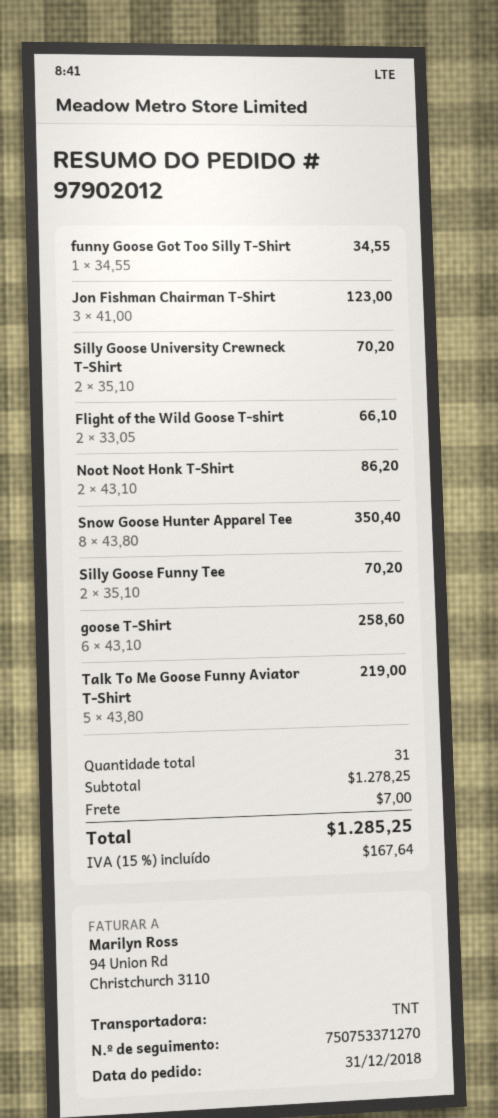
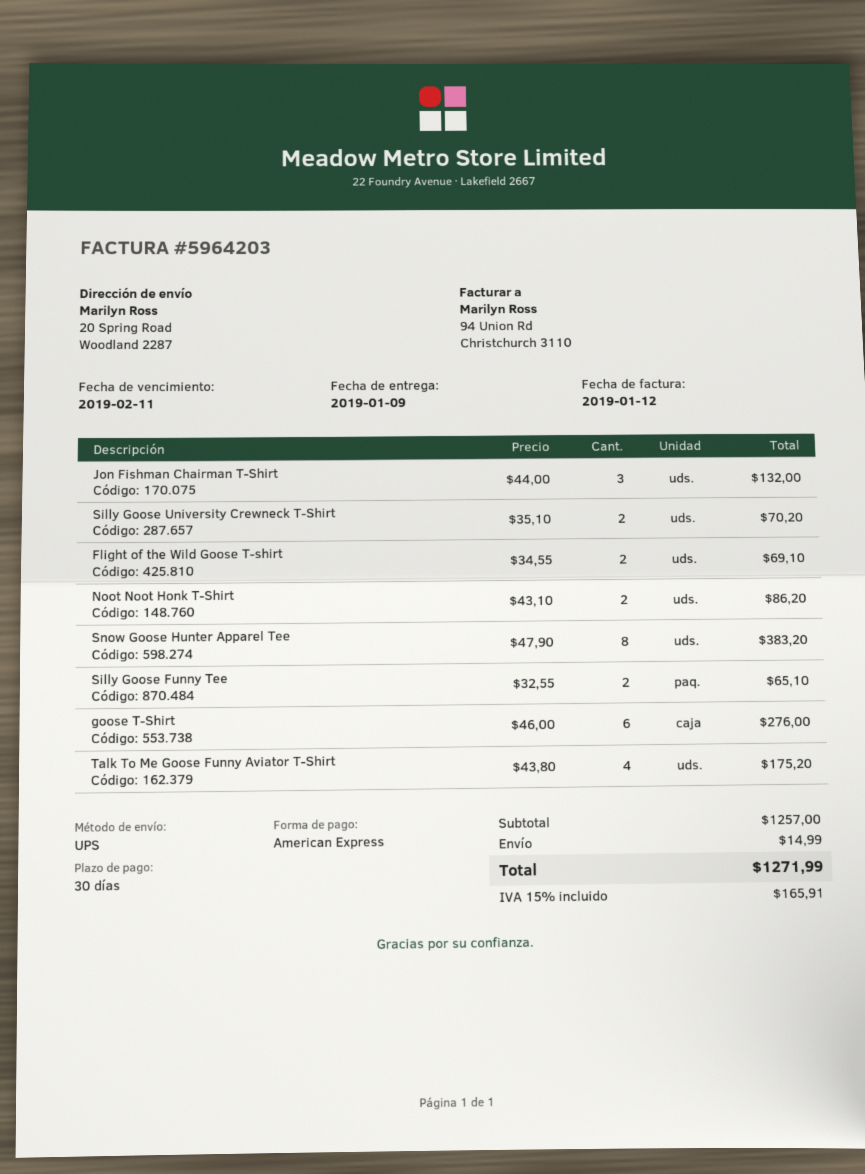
shipping method: TNT -> UPS
funny Goose Got Too Silly T-Shirt: 1 x 34.55 = 34.55 -> none
Jon Fishman Chairman T-Shirt: 3 x 41.00 = 123.00 -> 3 x 44.00 = 132.00
Flight of the Wild Goose T-shirt: 2 x 33.05 = 66.10 -> 2 x 34.55 = 69.10
Snow Goose Hunter Apparel Tee: 8 x 43.80 = 350.40 -> 8 x 47.90 = 383.20
Silly Goose Funny Tee: 2 x 35.10 = 70.20 -> 2 x 32.55 = 65.10
goose T-Shirt: 6 x 43.10 = 258.60 -> 6 x 46.00 = 276.00
Talk To Me Goose Funny Aviator T-Shirt: 5 x 43.80 = 219.00 -> 4 x 43.80 = 175.20
subtotal: 1278.25 -> 1257.00
shipping: 7.00 -> 14.99
tax: 15% = 167.64 -> 15% = 165.91
total: 1285.25 -> 1271.99

